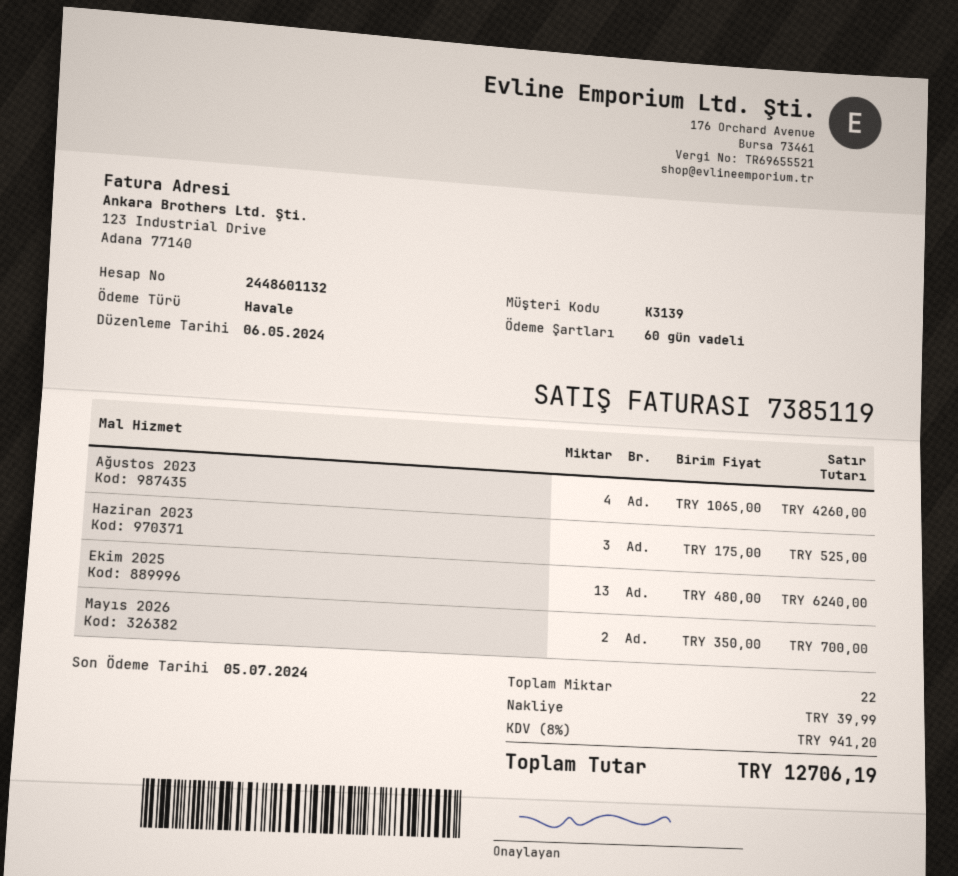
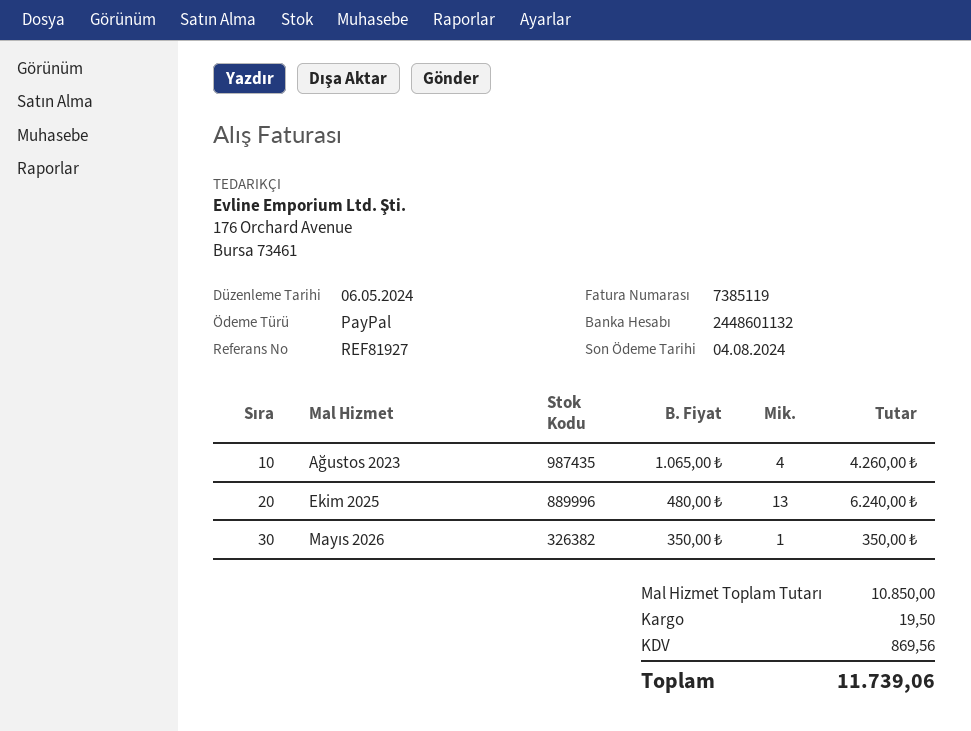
due date: 2024-07-05 -> 2024-08-04
payment method: bank transfer -> PayPal
Haziran 2023: 3 x 175.00 = 525.00 -> none
Mayıs 2026: 2 x 350.00 = 700.00 -> 1 x 350.00 = 350.00
shipping: 39.99 -> 19.50
tax: 941.20 -> 869.56
total: 12706.19 -> 11739.06

